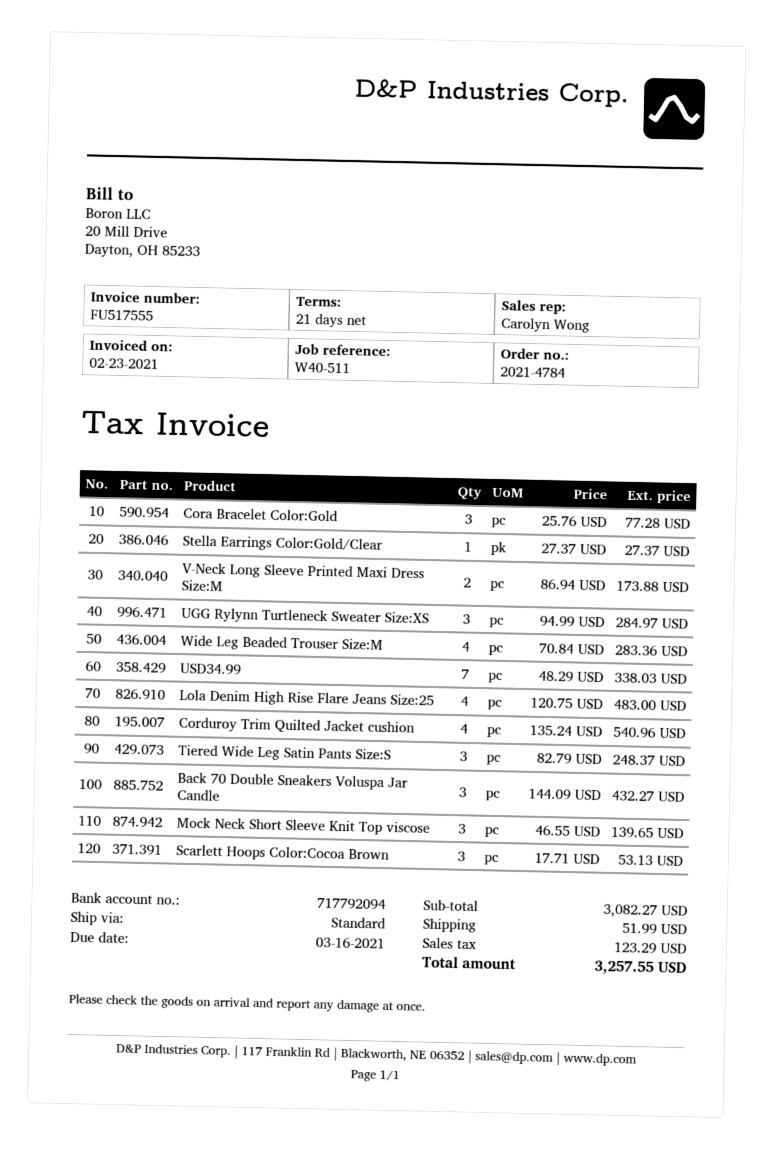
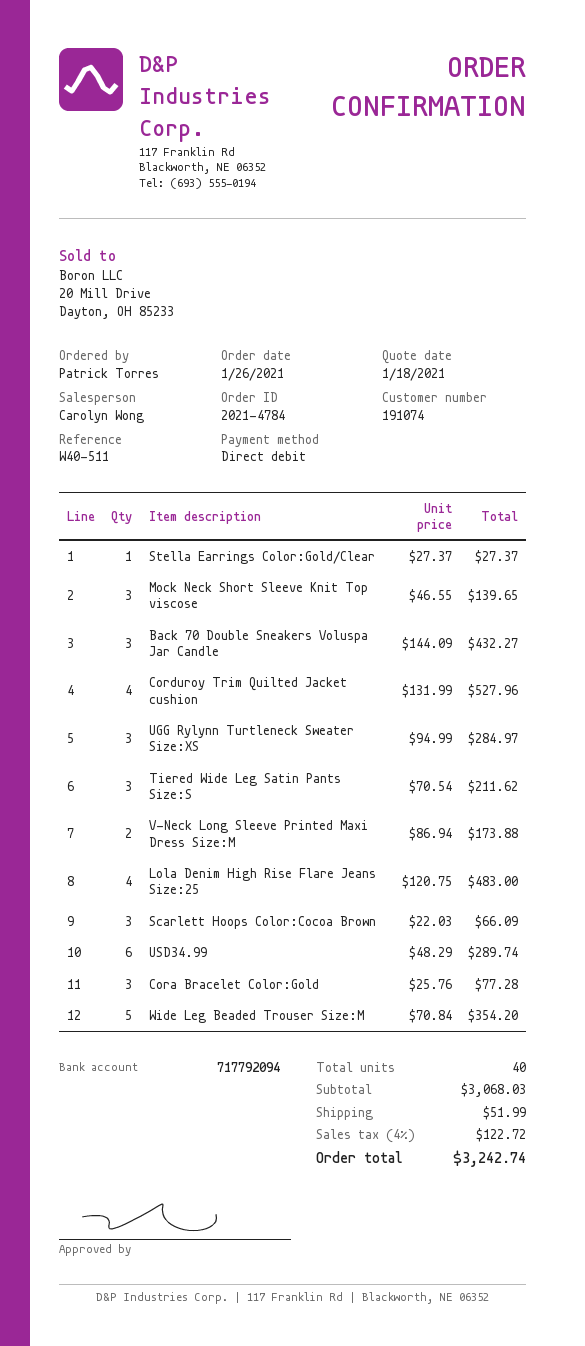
Wide Leg Beaded Trouser Size:M: 4 x 70.84 = 283.36 -> 5 x 70.84 = 354.20
USD34.99: 7 x 48.29 = 338.03 -> 6 x 48.29 = 289.74
Corduroy Trim Quilted Jacket cushion: 4 x 135.24 = 540.96 -> 4 x 131.99 = 527.96
Tiered Wide Leg Satin Pants Size:S: 3 x 82.79 = 248.37 -> 3 x 70.54 = 211.62
Scarlett Hoops Color:Cocoa Brown: 3 x 17.71 = 53.13 -> 3 x 22.03 = 66.09
subtotal: 3082.27 -> 3068.03
tax: 123.29 -> 122.72
total: 3257.55 -> 3242.74

